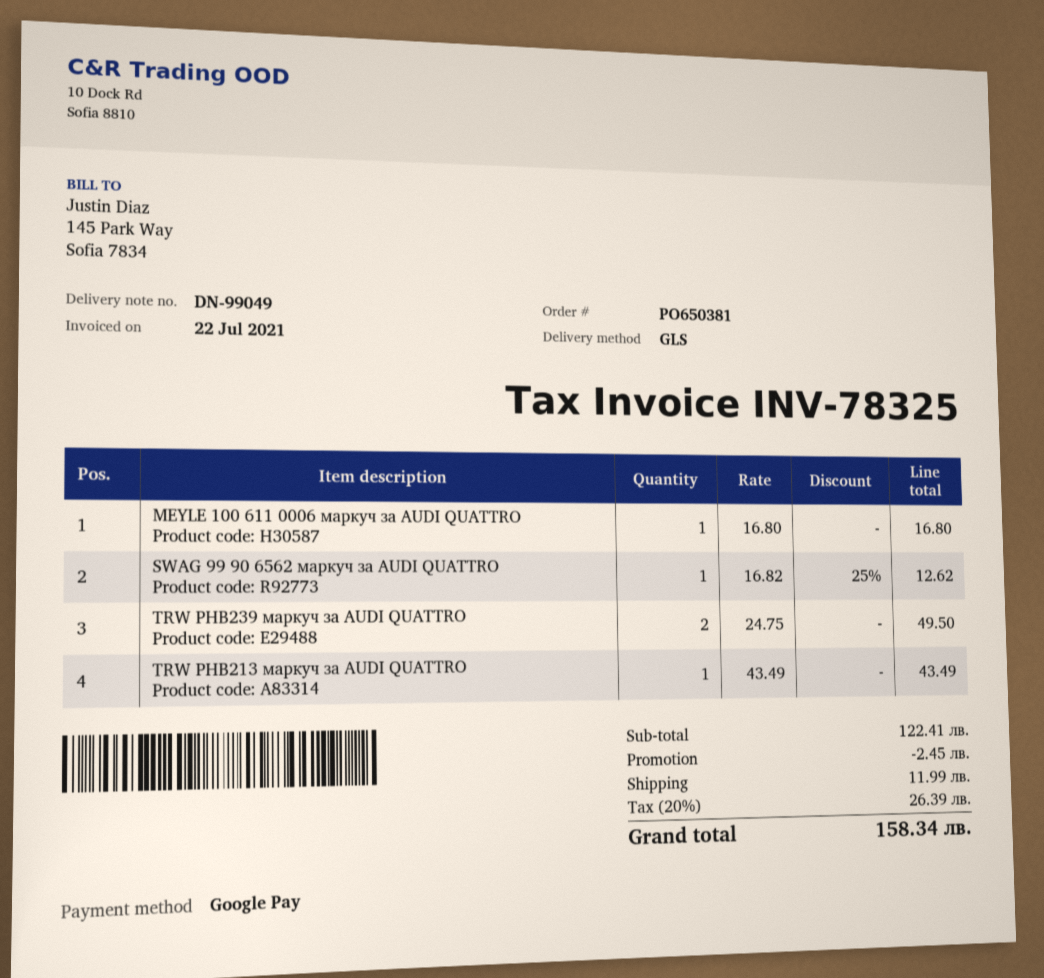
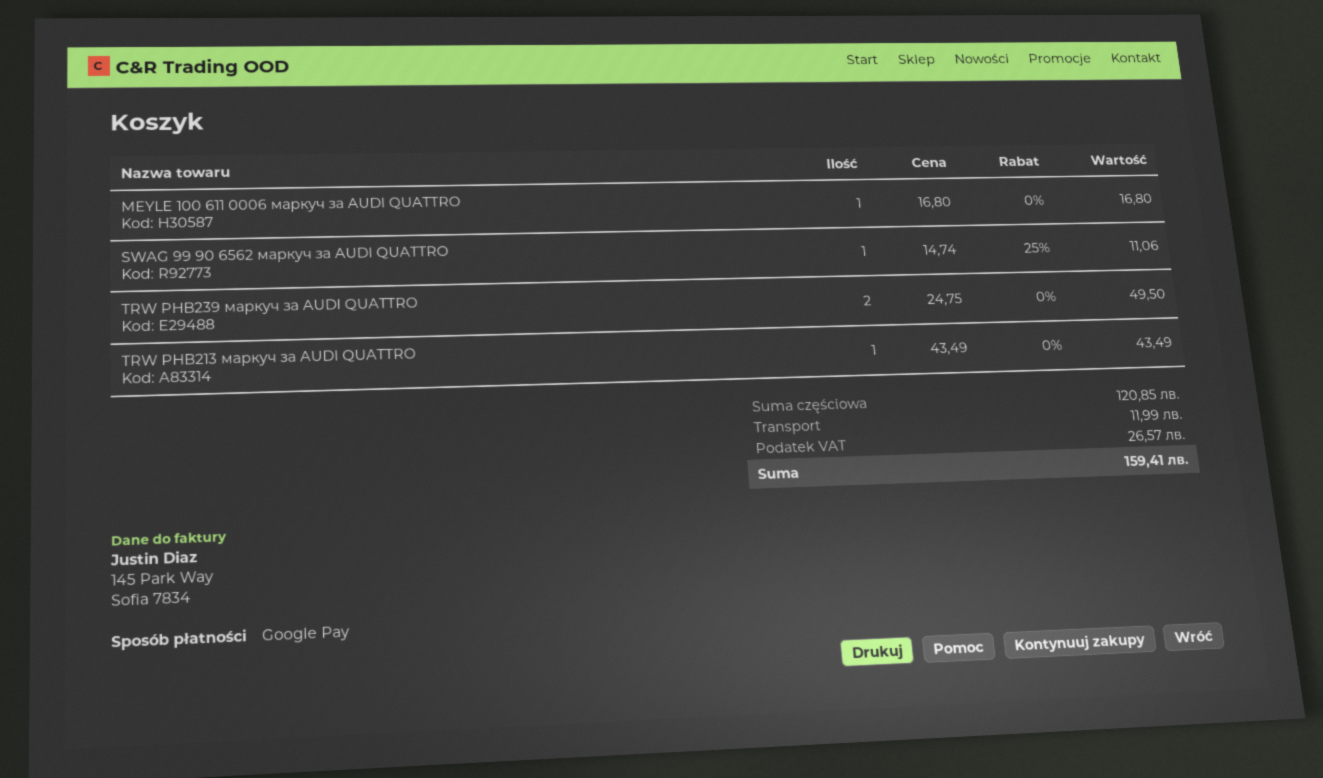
SWAG 99 90 6562 маркуч за AUDI QUATTRO: 1 x 16.82 - 25% = 12.62 -> 1 x 14.74 - 25% = 11.06
subtotal: 122.41 -> 120.85
discount: 2.45 -> none
tax: 26.39 -> 26.57
total: 158.34 -> 159.41

